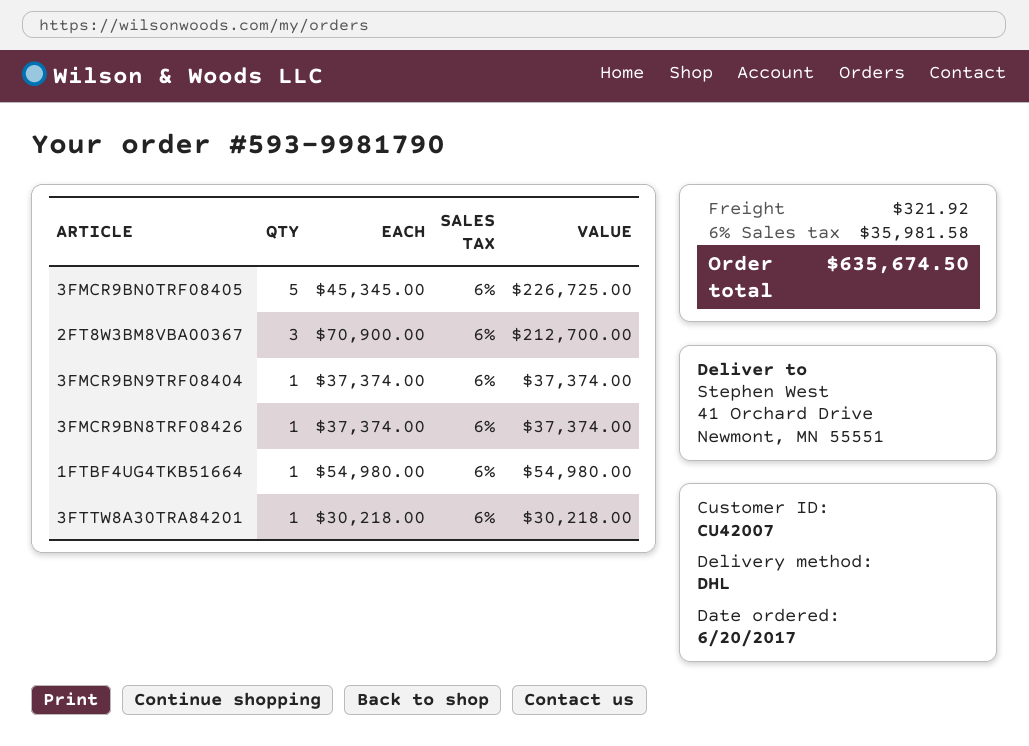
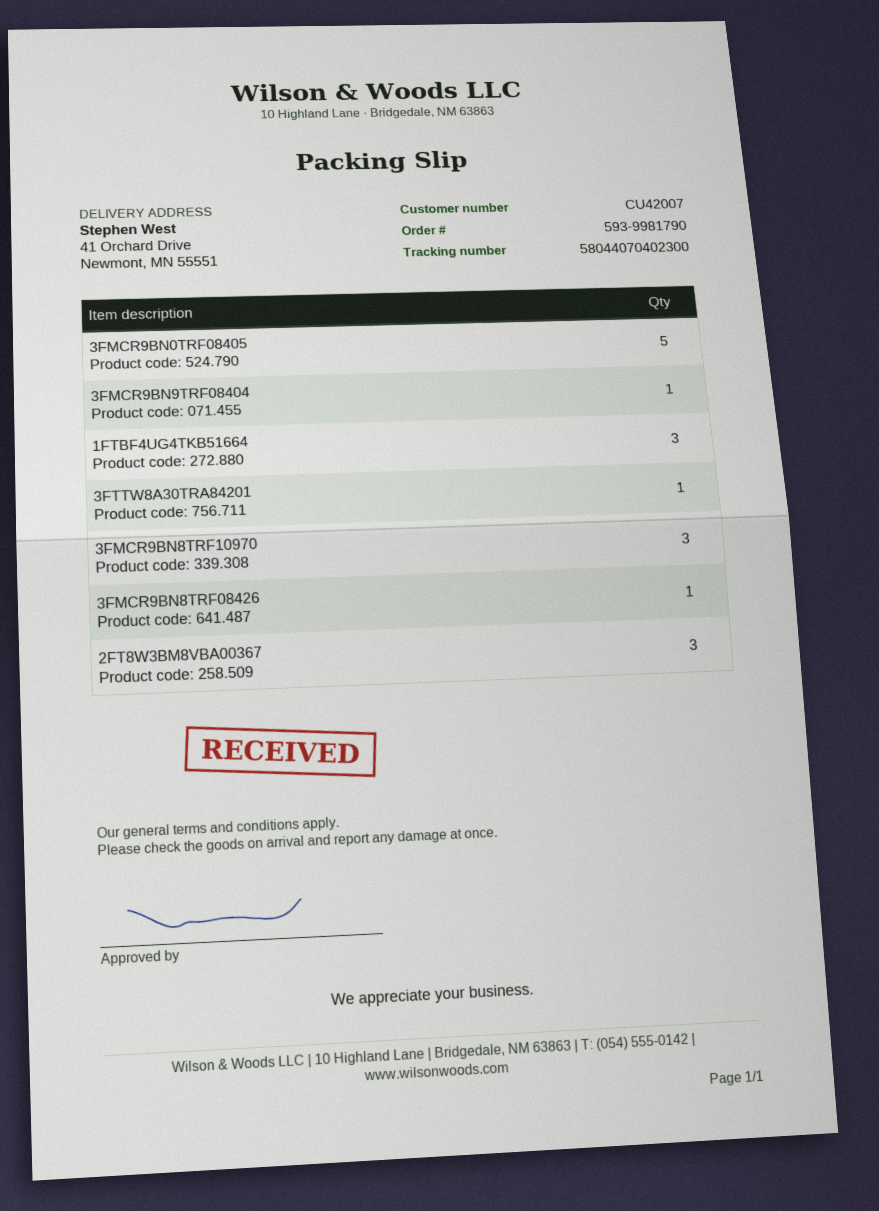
1FTBF4UG4TKB51664: 1 -> 3
3FMCR9BN8TRF10970: none -> 3

